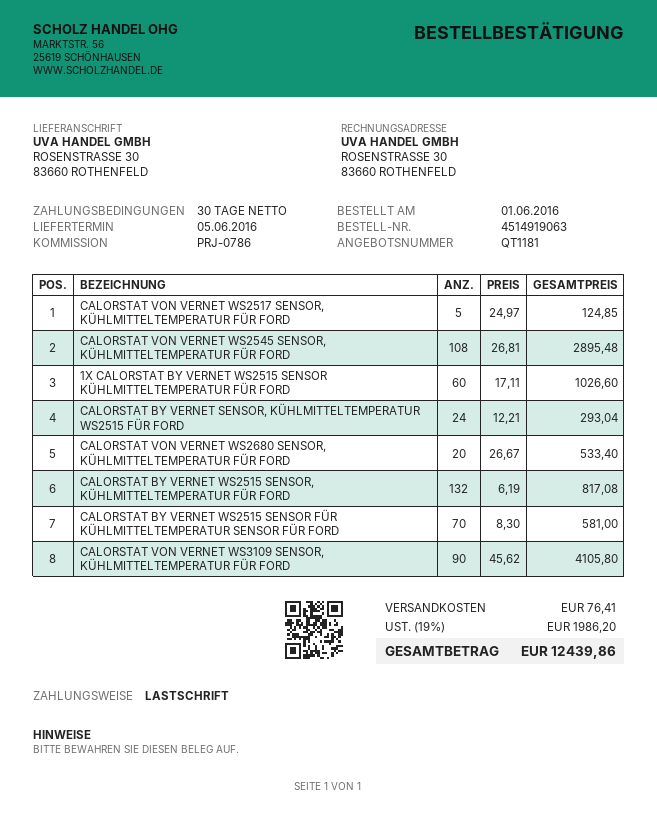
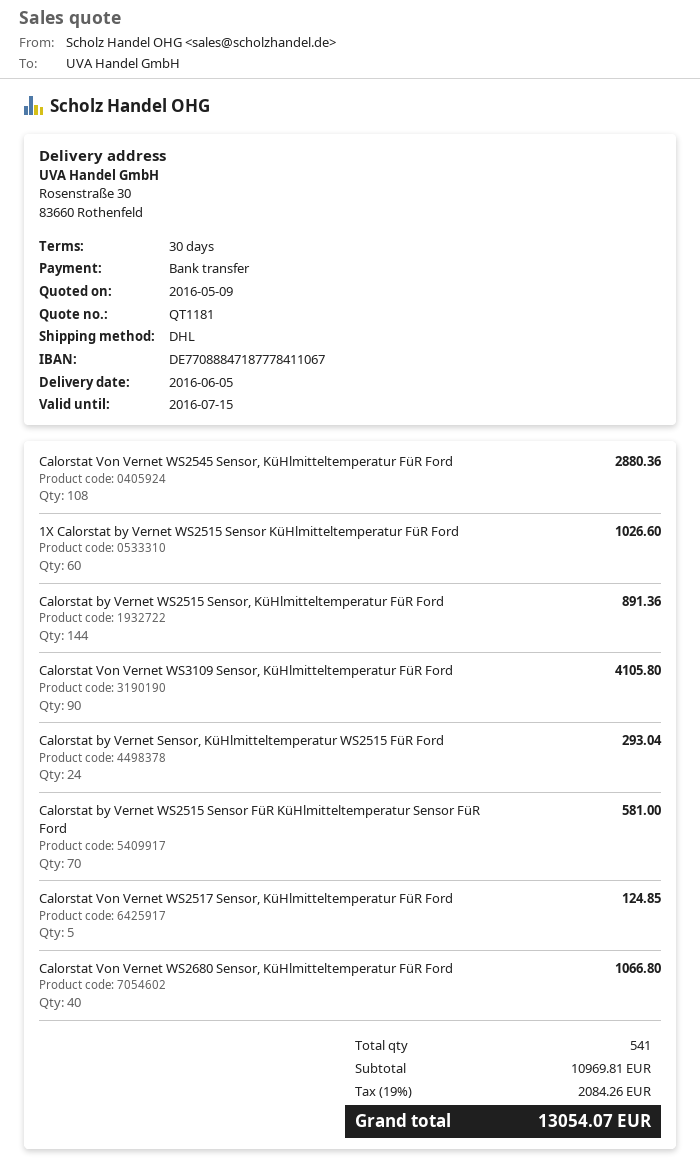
payment method: direct debit -> bank transfer
CALORSTAT VON VERNET WS2545 SENSOR, KÜHLMITTELTEMPERATUR FÜR FORD: 108 for 2895.48 -> 108 for 2880.36
CALORSTAT VON VERNET WS2680 SENSOR, KÜHLMITTELTEMPERATUR FÜR FORD: 20 for 533.40 -> 40 for 1066.80
CALORSTAT BY VERNET WS2515 SENSOR, KÜHLMITTELTEMPERATUR FÜR FORD: 132 for 817.08 -> 144 for 891.36
shipping: 76.41 -> none
tax: 19% = 1986.20 -> 19% = 2084.26
total: 12439.86 -> 13054.07

